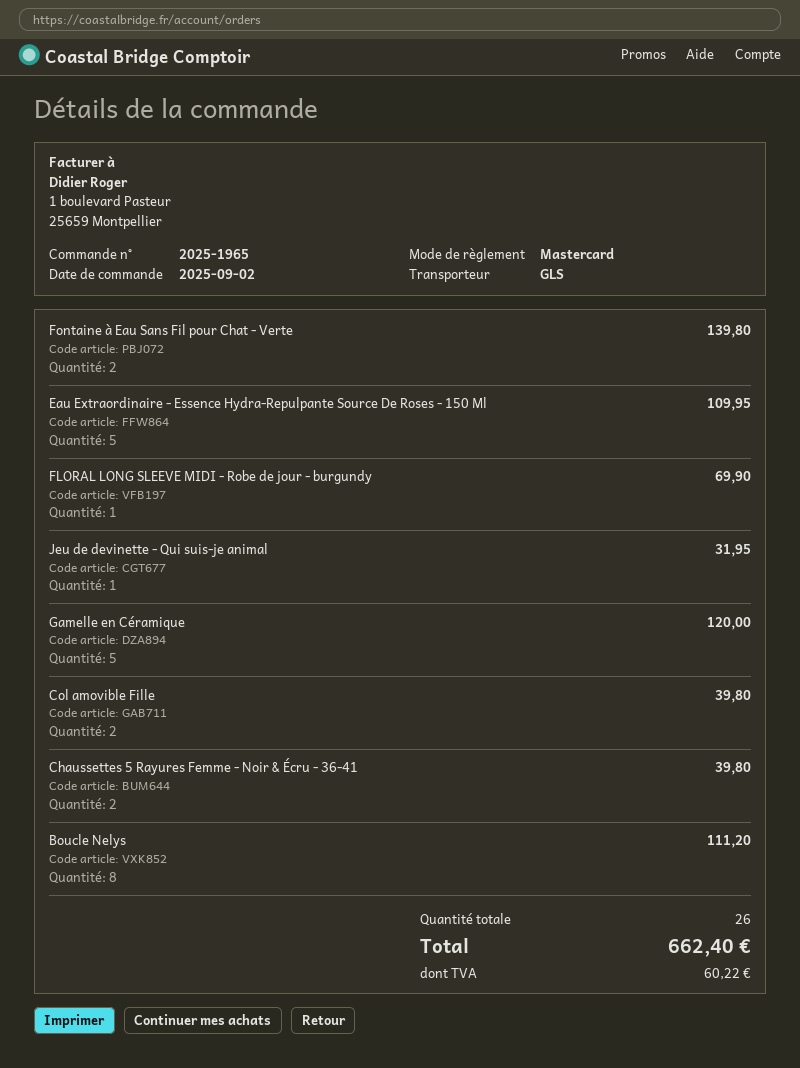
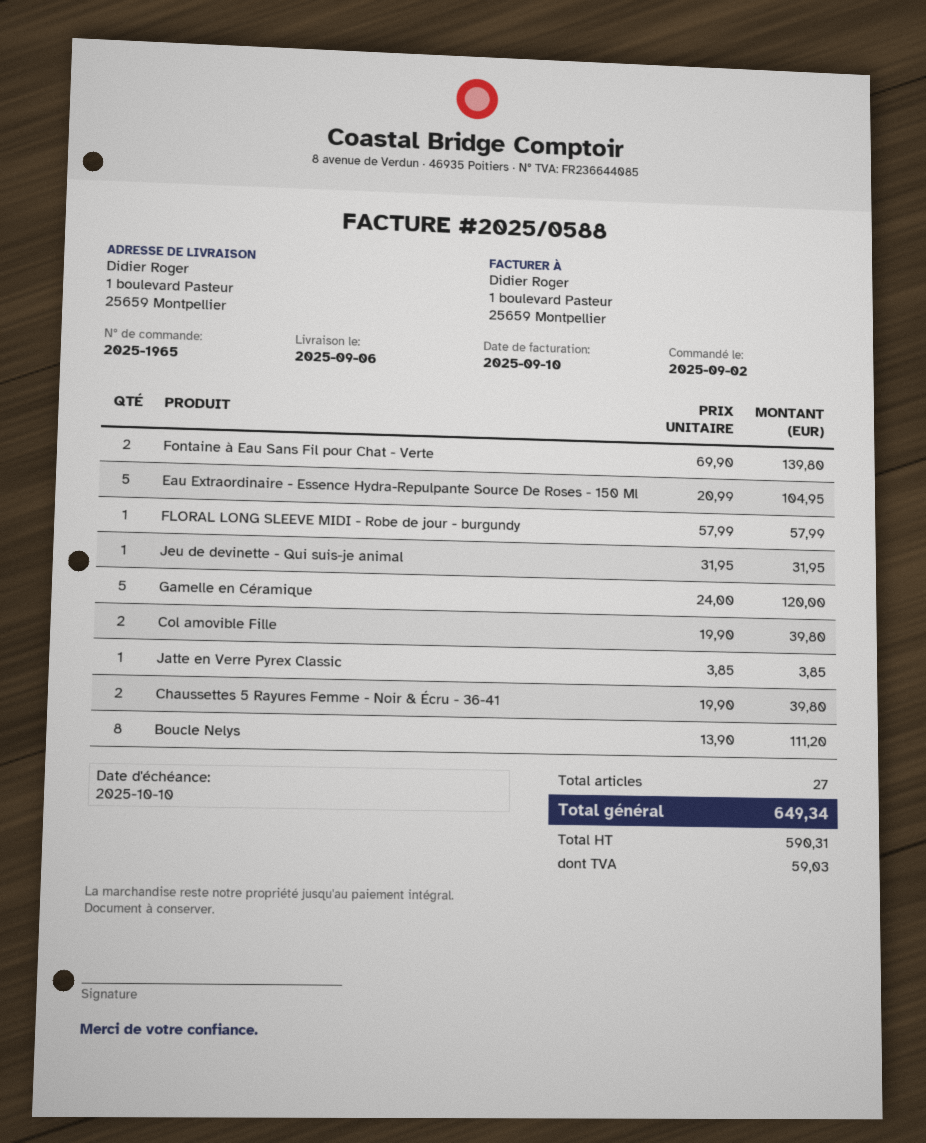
Eau Extraordinaire - Essence Hydra-Repulpante Source De Roses - 150 Ml: 5 for 109.95 -> 5 for 104.95
FLORAL LONG SLEEVE MIDI - Robe de jour - burgundy: 1 for 69.90 -> 1 for 57.99
Jatte en Verre Pyrex Classic: none -> 1 for 3.85
total quantity: 26 -> 27
tax: 60.22 -> 59.03
total: 662.40 -> 649.34

